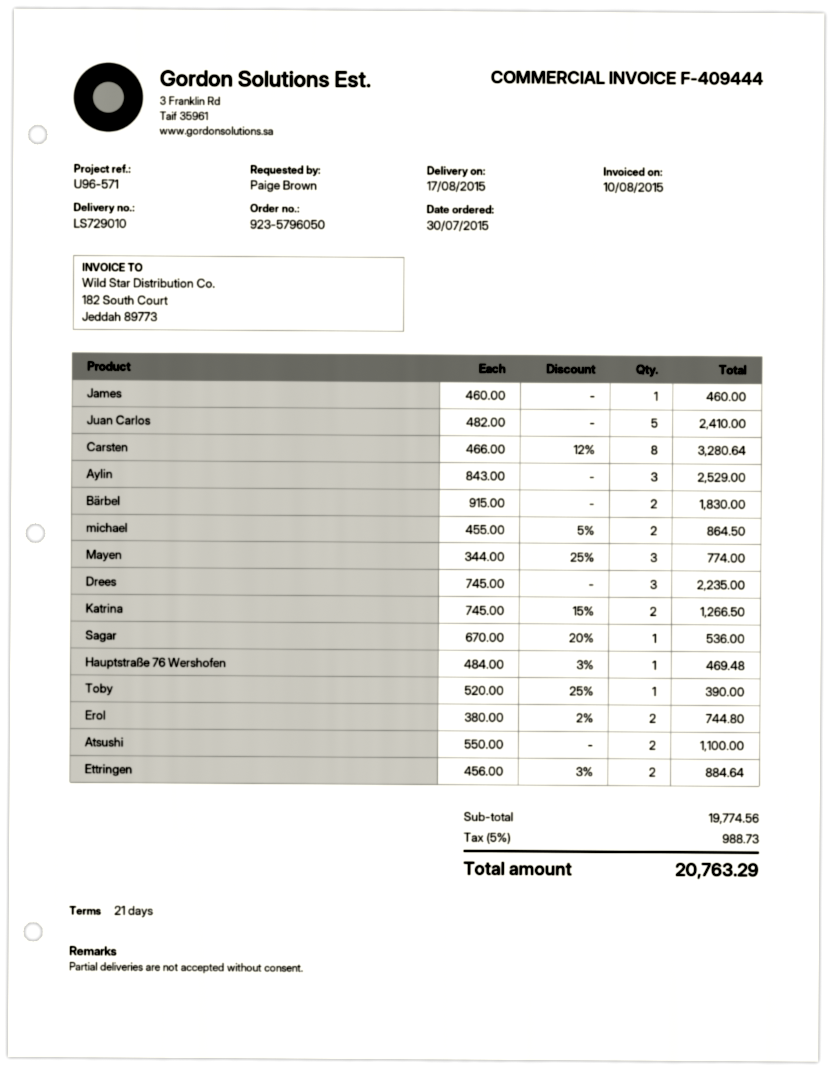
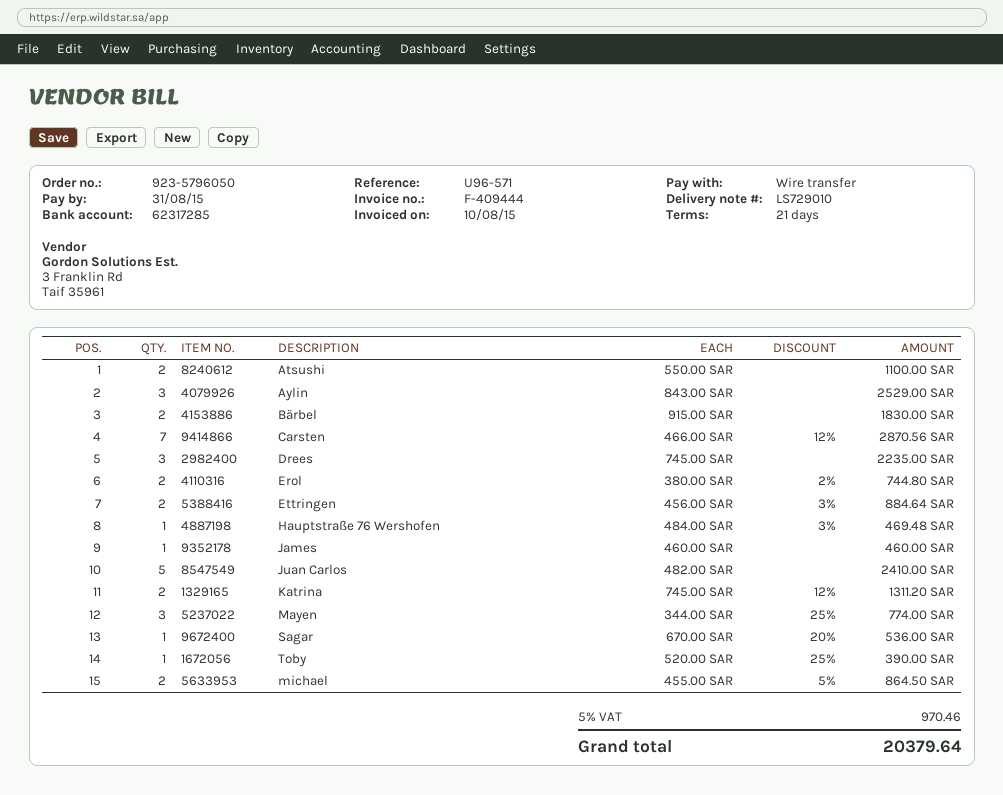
Carsten: 8 x 466.00 - 12% = 3280.64 -> 7 x 466.00 - 12% = 2870.56
Katrina: 2 x 745.00 - 15% = 1266.50 -> 2 x 745.00 - 12% = 1311.20
tax: 5% = 988.73 -> 5% = 970.46
total: 20763.29 -> 20379.64

